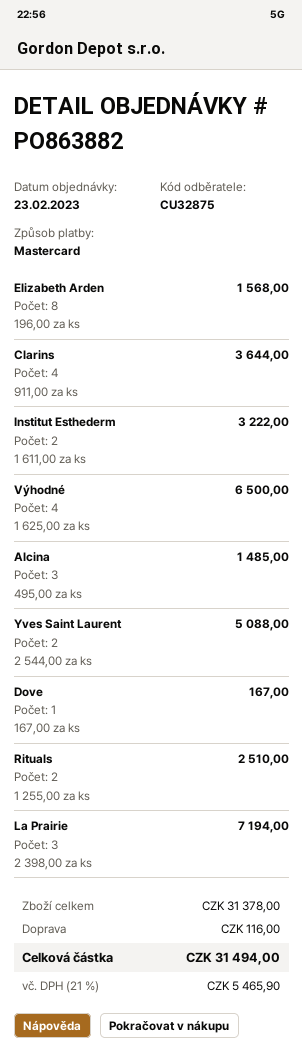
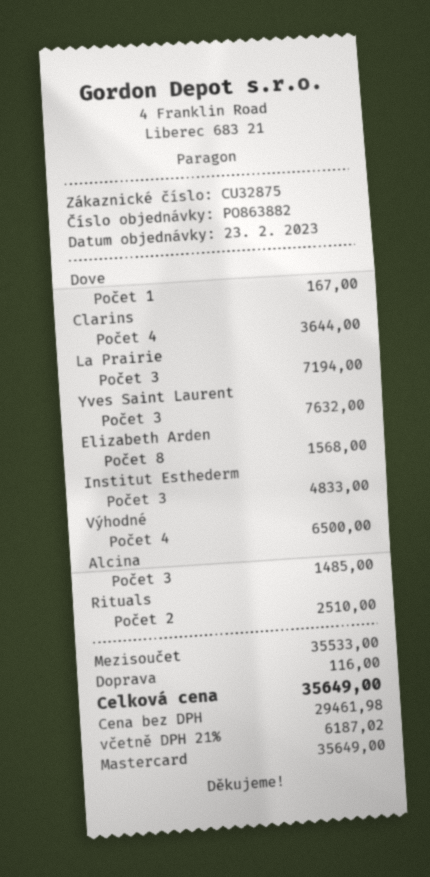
Institut Esthederm: 2 for 3222.00 -> 3 for 4833.00
Yves Saint Laurent: 2 for 5088.00 -> 3 for 7632.00
subtotal: 31378.00 -> 35533.00
tax: 21% = 5465.90 -> 21% = 6187.02
total: 31494.00 -> 35649.00

